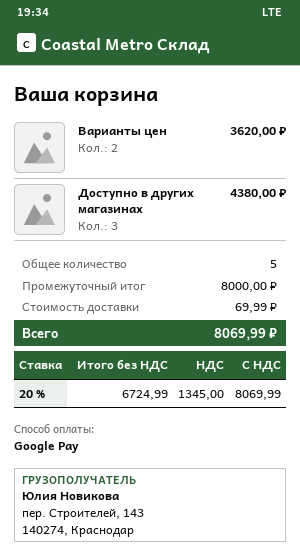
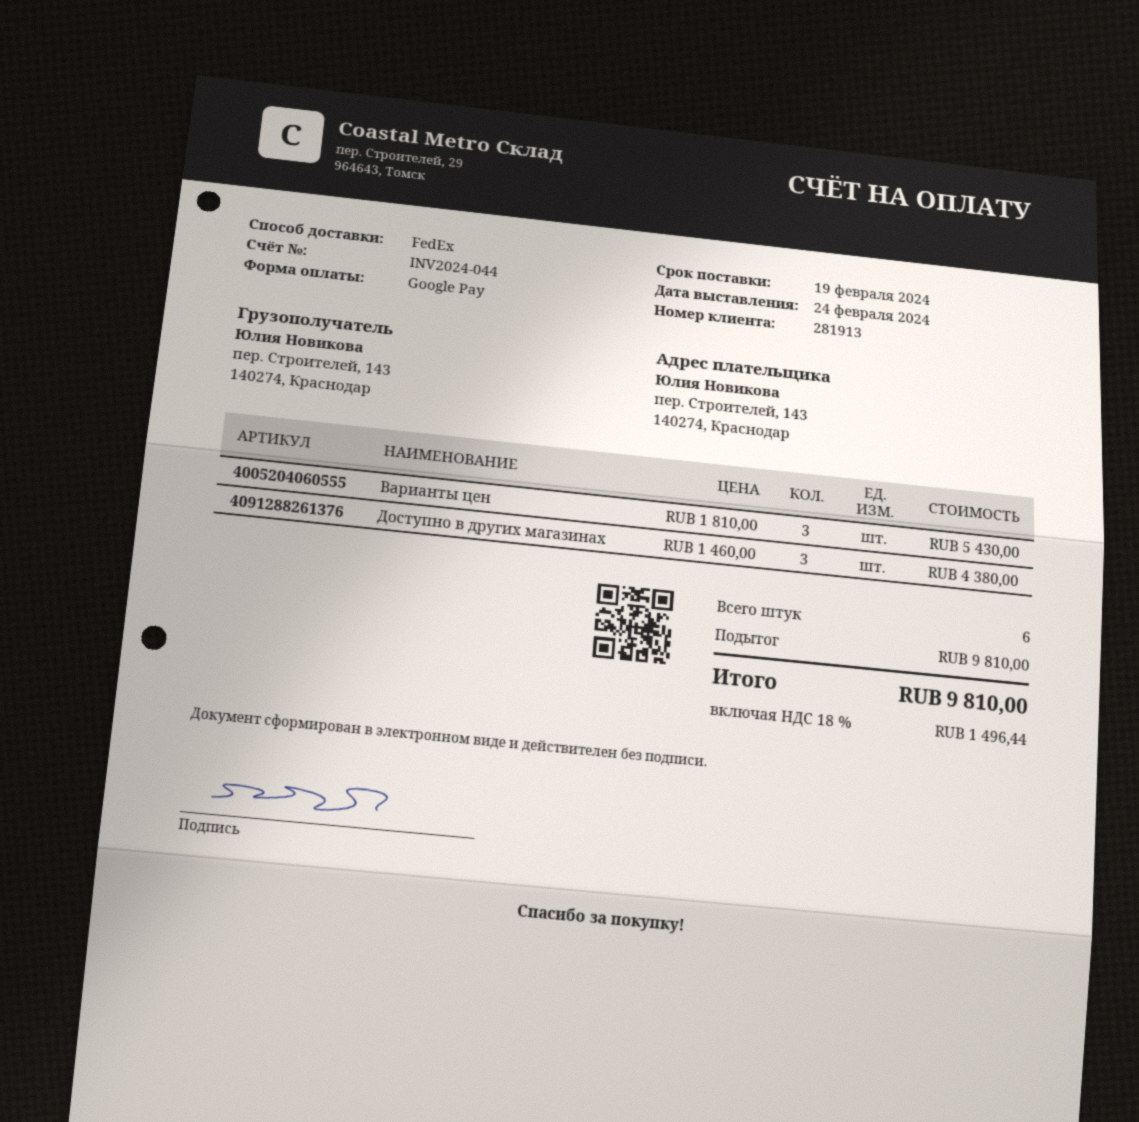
Варианты цен: 2 for 3620.00 -> 3 for 5430.00
total quantity: 5 -> 6
subtotal: 8000.00 -> 9810.00
shipping: 69.99 -> none
tax: 20% = 1345.00 -> 18% = 1496.44
total: 8069.99 -> 9810.00

